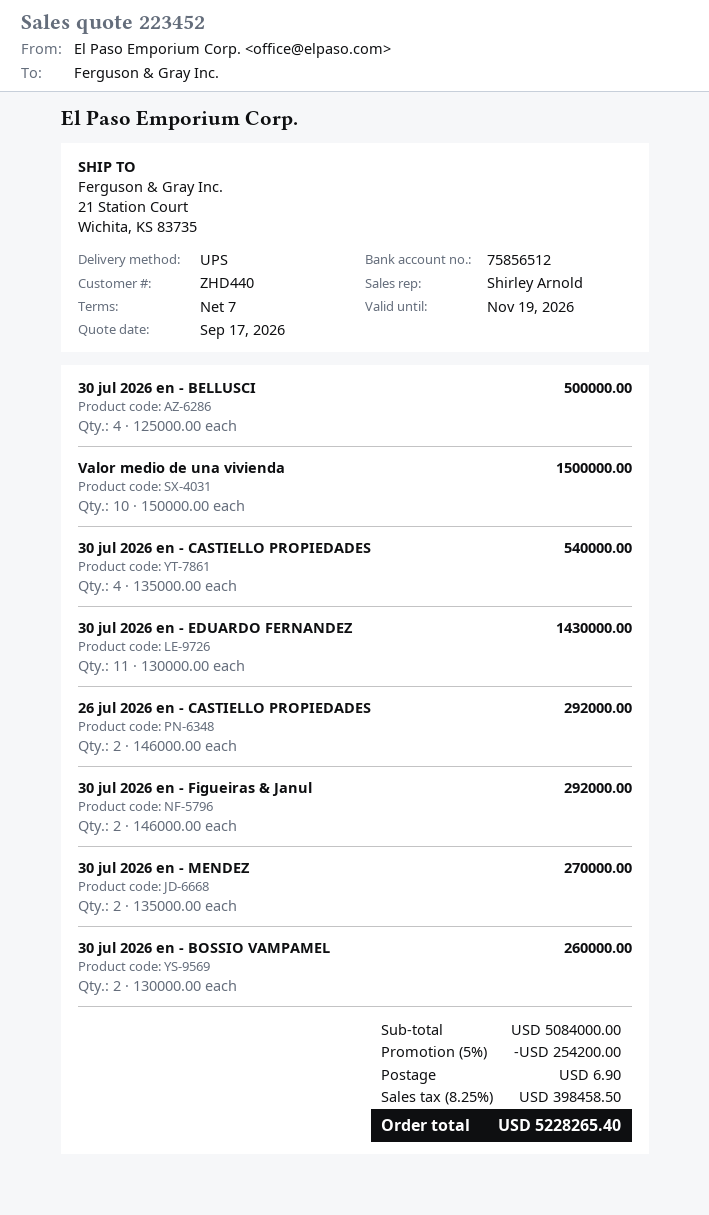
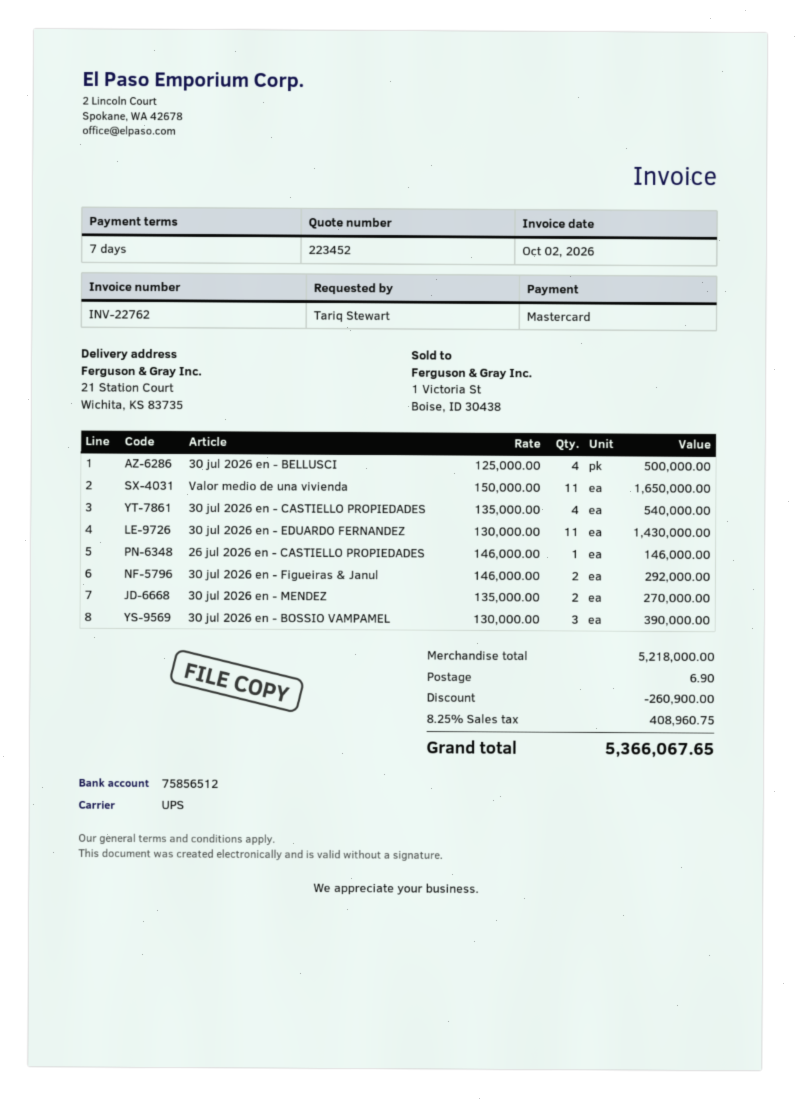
Valor medio de una vivienda: 10 x 150000.00 = 1500000.00 -> 11 x 150000.00 = 1650000.00
26 jul 2026 en - CASTIELLO PROPIEDADES: 2 x 146000.00 = 292000.00 -> 1 x 146000.00 = 146000.00
30 jul 2026 en - BOSSIO VAMPAMEL: 2 x 130000.00 = 260000.00 -> 3 x 130000.00 = 390000.00
subtotal: 5084000.00 -> 5218000.00
discount: 254200.00 -> 260900.00
tax: 8.25% = 398458.50 -> 8.25% = 408960.75
total: 5228265.40 -> 5366067.65

